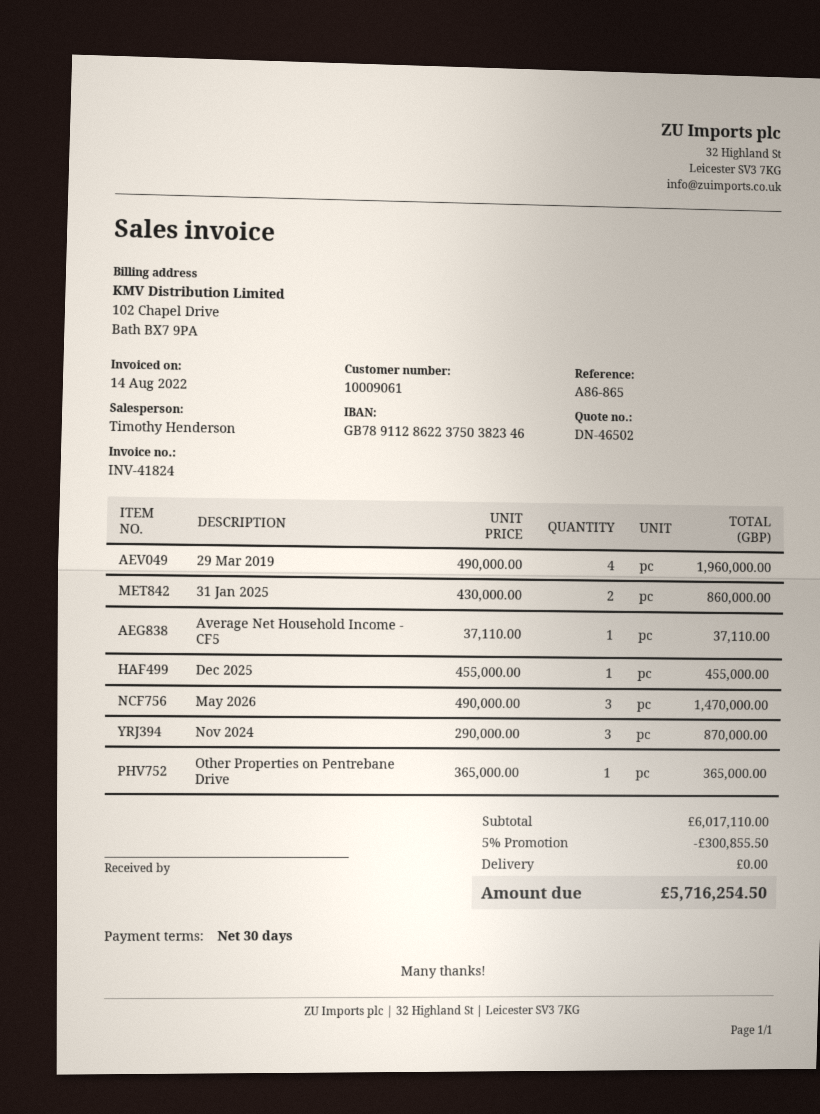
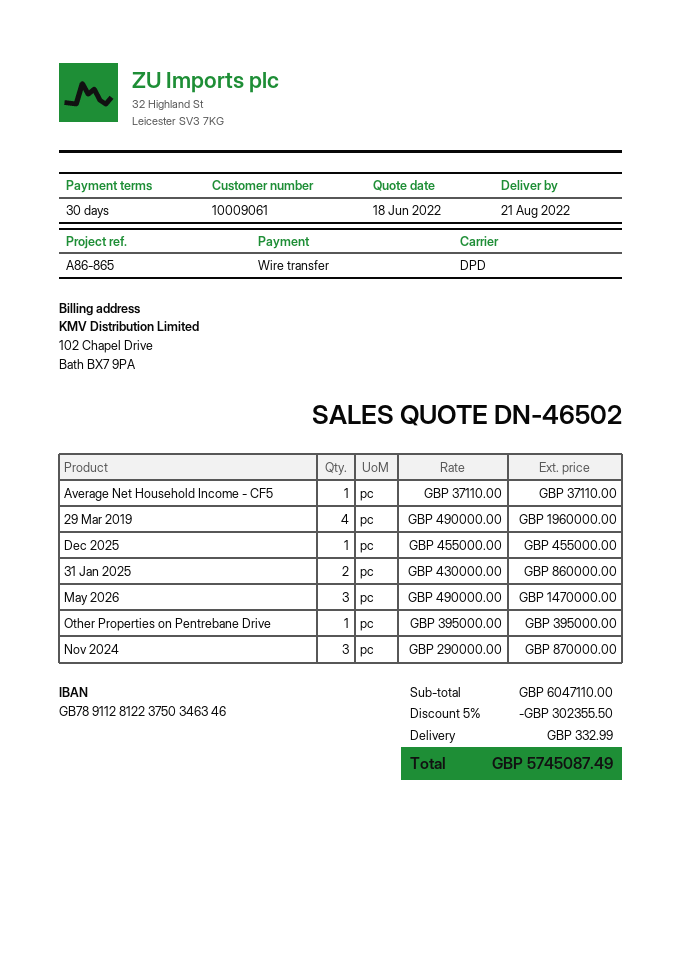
bank account: GB78911286223750382346 -> GB78911281223750346346
Other Properties on Pentrebane Drive: 1 x 365000.00 = 365000.00 -> 1 x 395000.00 = 395000.00
subtotal: 6017110.00 -> 6047110.00
discount: 5% = 300855.50 -> 5% = 302355.50
shipping: 0.00 -> 332.99
total: 5716254.50 -> 5745087.49

